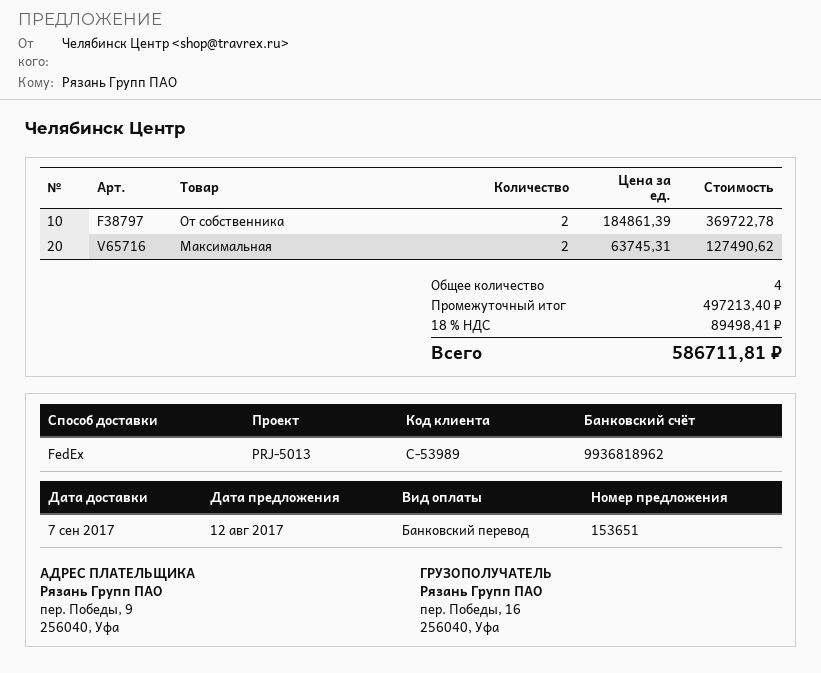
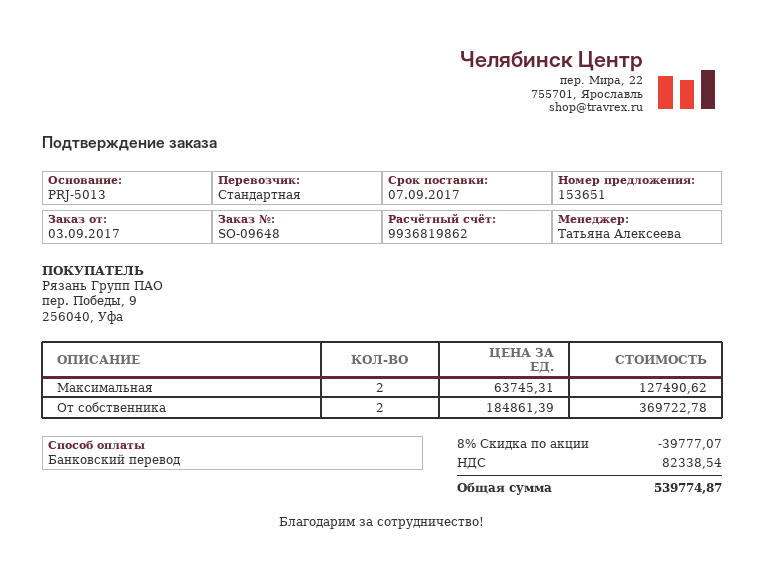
bank account: 9936818962 -> 9936819862
shipping method: FedEx -> standard
discount: none -> 8% = 39777.07
tax: 89498.41 -> 82338.54
total: 586711.81 -> 539774.87

